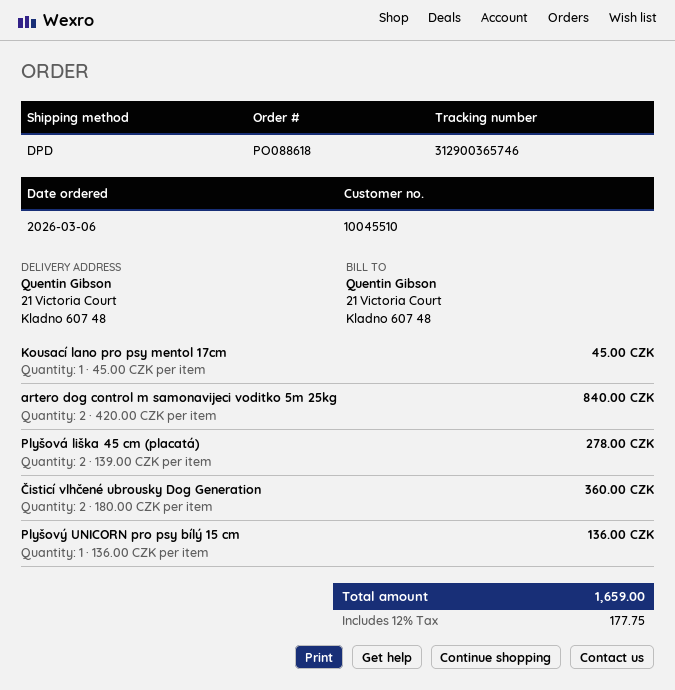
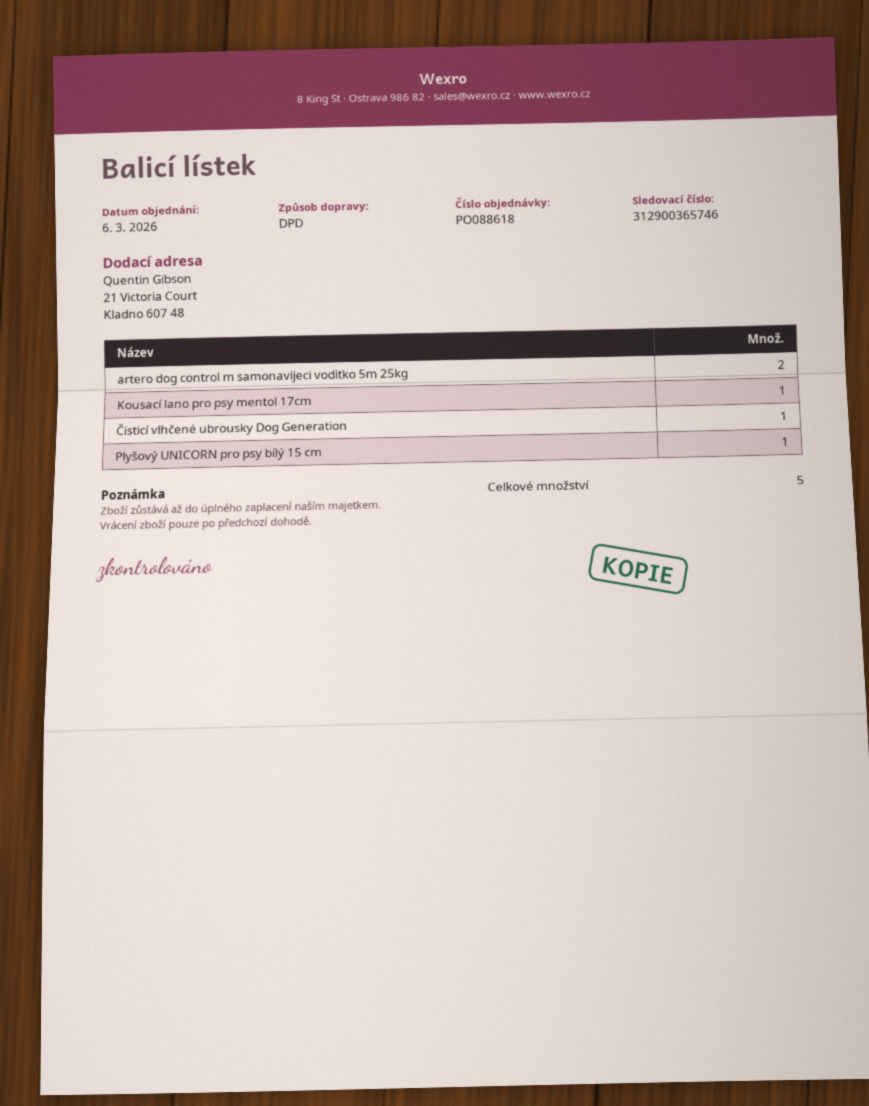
Plyšová liška 45 cm (placatá): 2 -> none
Čisticí vlhčené ubrousky Dog Generation: 2 -> 1

